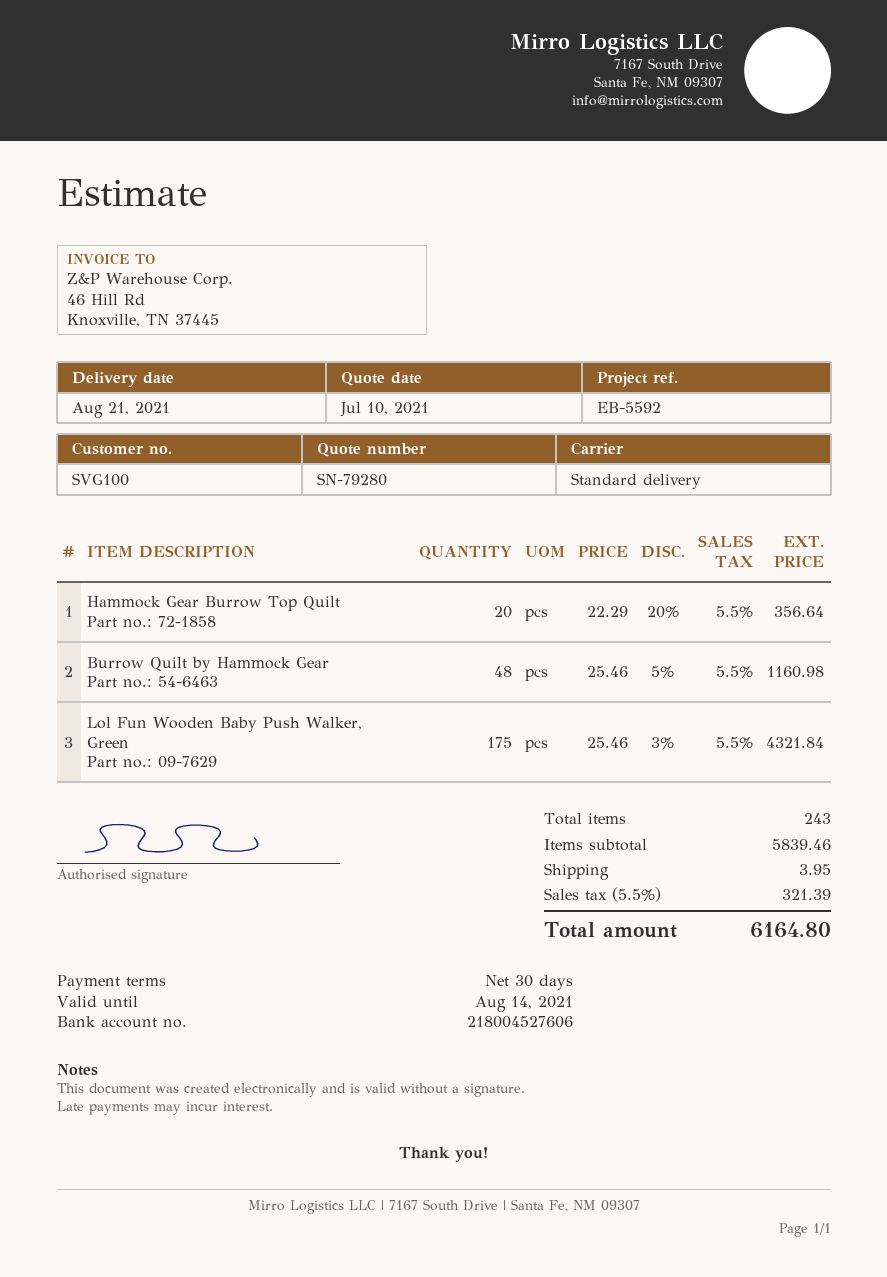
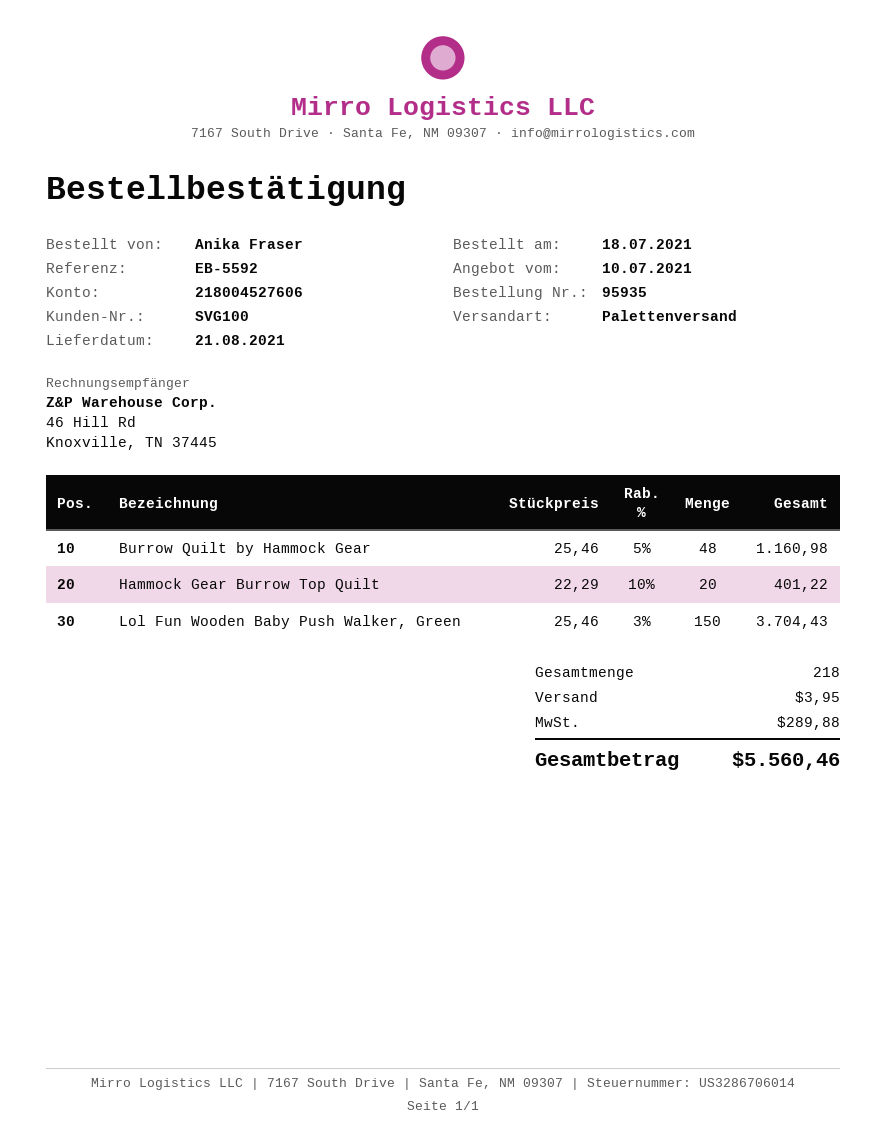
shipping method: standard -> pallet freight
Hammock Gear Burrow Top Quilt: 20 x 22.29 - 20% = 356.64 -> 20 x 22.29 - 10% = 401.22
Lol Fun Wooden Baby Push Walker, Green: 175 x 25.46 - 3% = 4321.84 -> 150 x 25.46 - 3% = 3704.43
total quantity: 243 -> 218
tax: 321.39 -> 289.88
total: 6164.80 -> 5560.46

